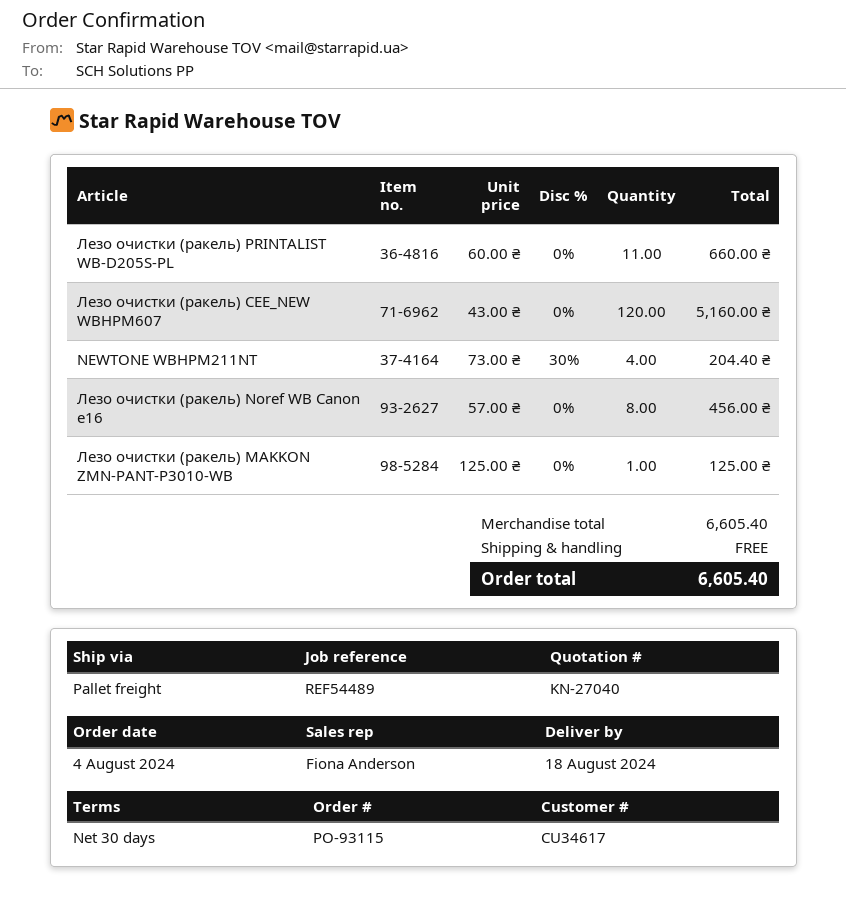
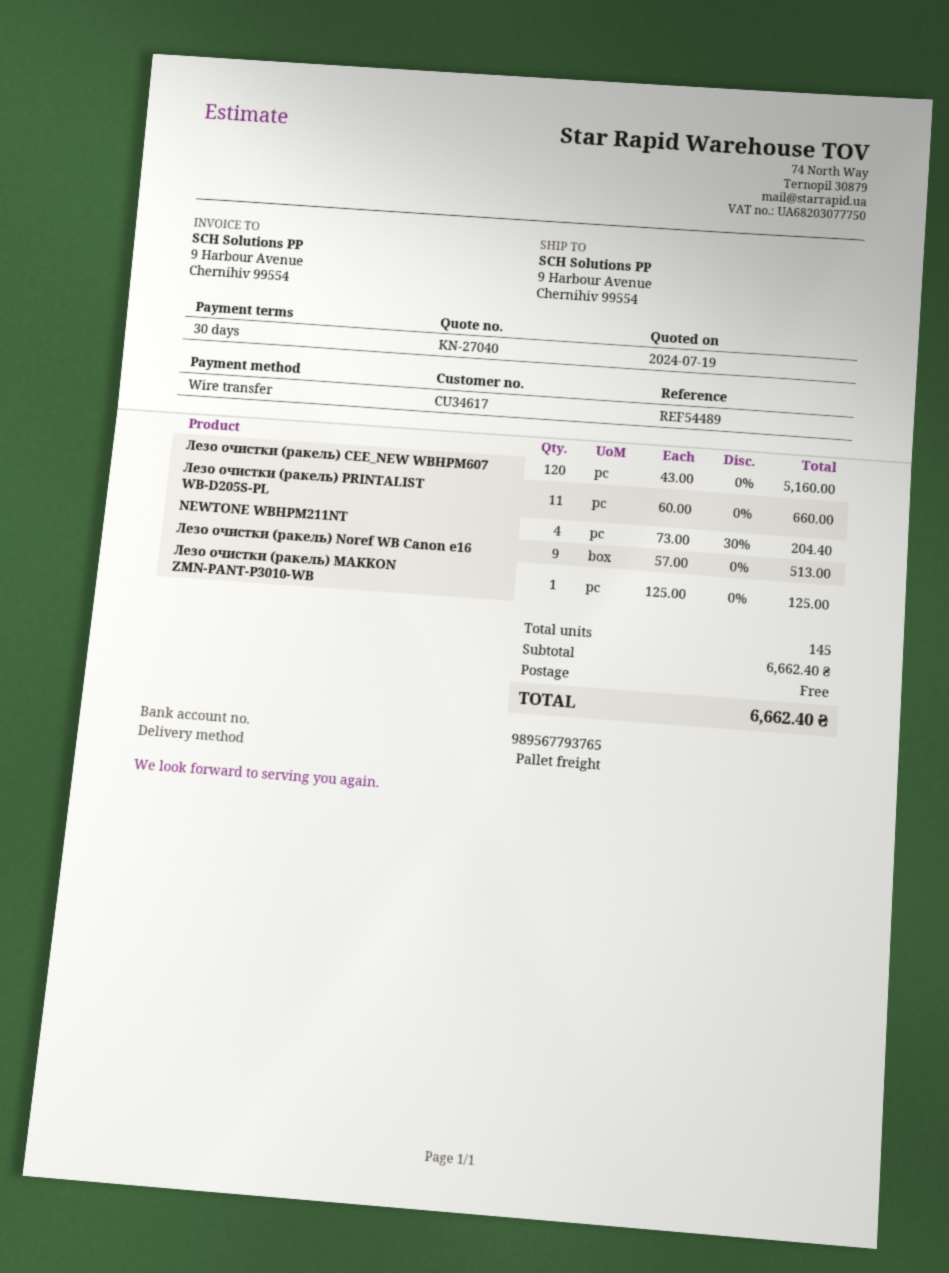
Лезо очистки (ракель) Noref WB Canon е16: 8 x 57.00 = 456.00 -> 9 x 57.00 = 513.00
subtotal: 6605.40 -> 6662.40
total: 6605.40 -> 6662.40

